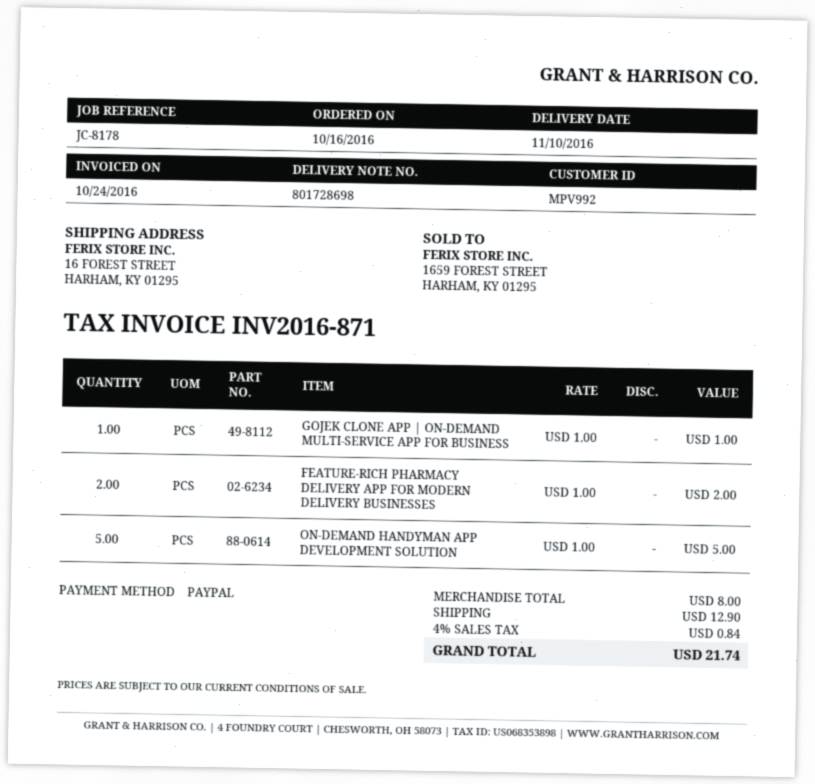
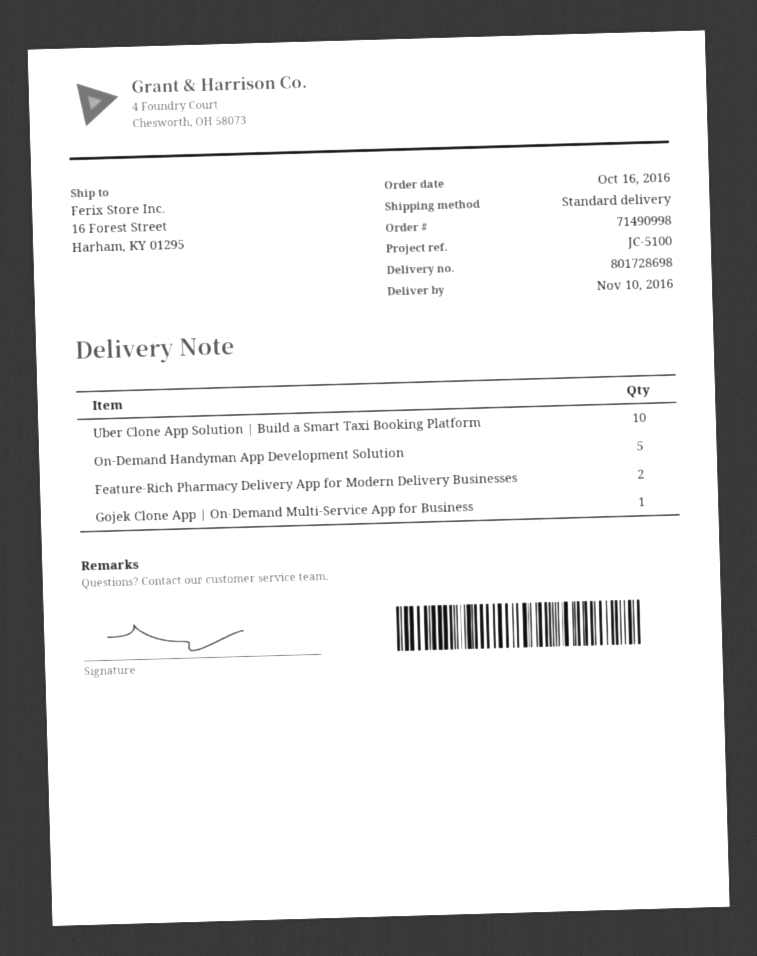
reference: JC-8178 -> JC-5100
Uber Clone App Solution | Build a Smart Taxi Booking Platform: none -> 10

